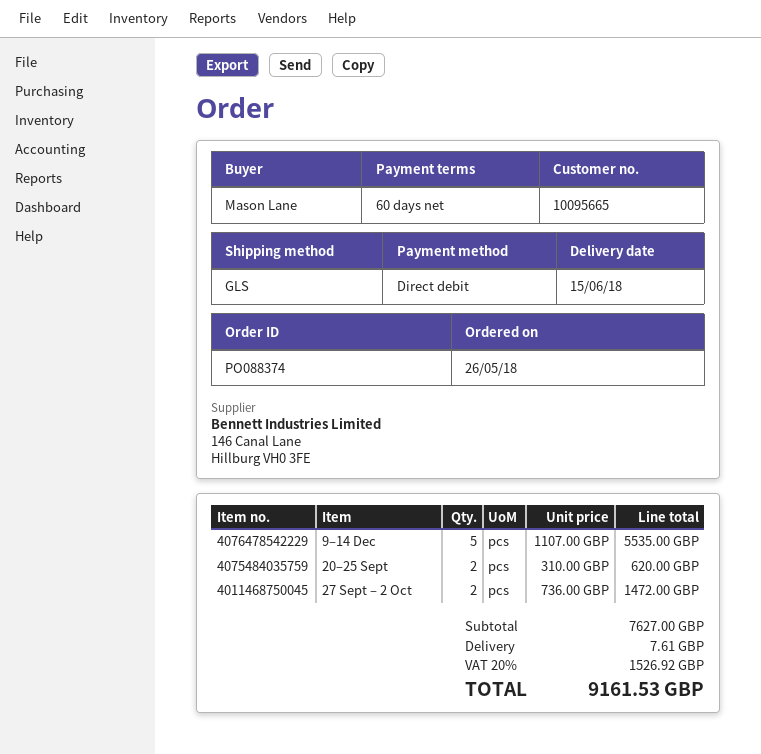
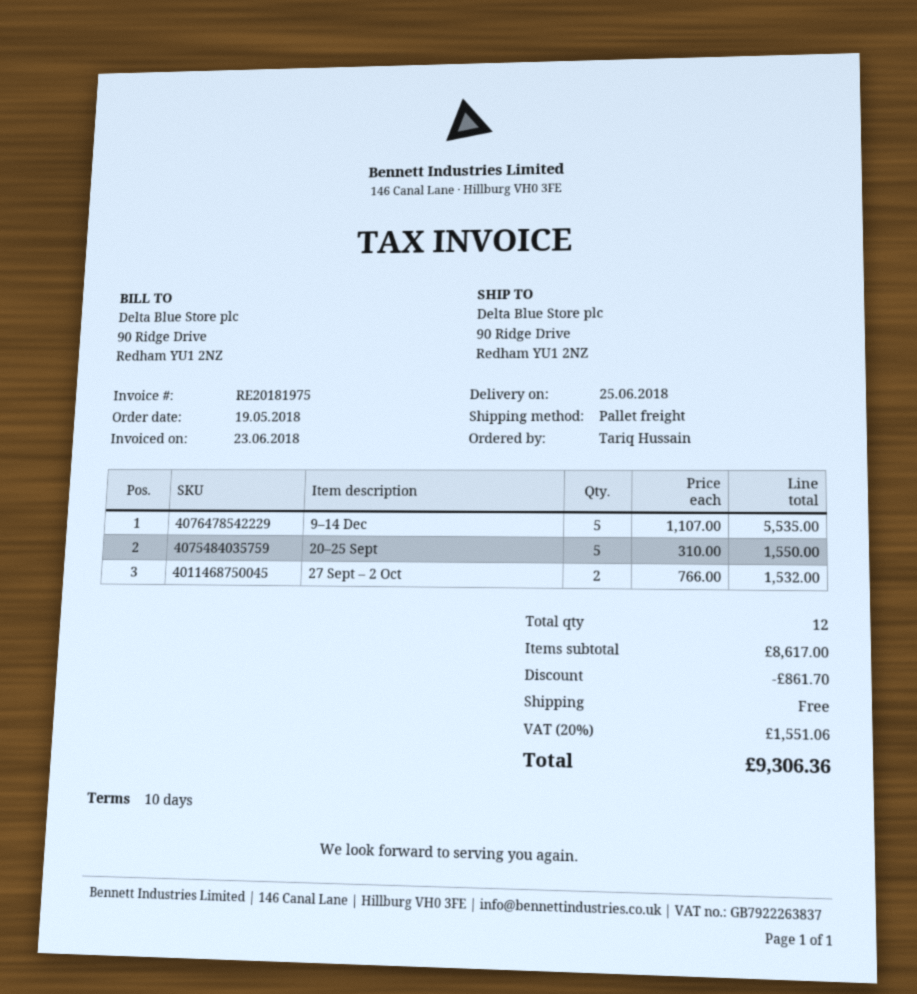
order date: 2018-05-26 -> 2018-05-19
delivery date: 2018-06-15 -> 2018-06-25
payment terms: 60 days -> 10 days
ordered by: Mason Lane -> Tariq Hussain
shipping method: GLS -> pallet freight
20–25 Sept: 2 x 310.00 = 620.00 -> 5 x 310.00 = 1550.00
27 Sept – 2 Oct: 2 x 736.00 = 1472.00 -> 2 x 766.00 = 1532.00
subtotal: 7627.00 -> 8617.00
discount: none -> 861.70
shipping: 7.61 -> 0.00
tax: 20% = 1526.92 -> 20% = 1551.06
total: 9161.53 -> 9306.36

